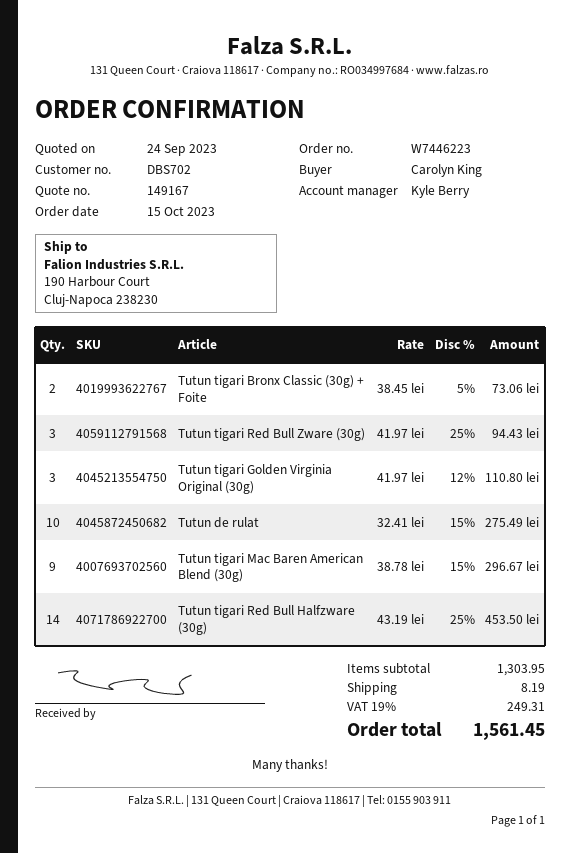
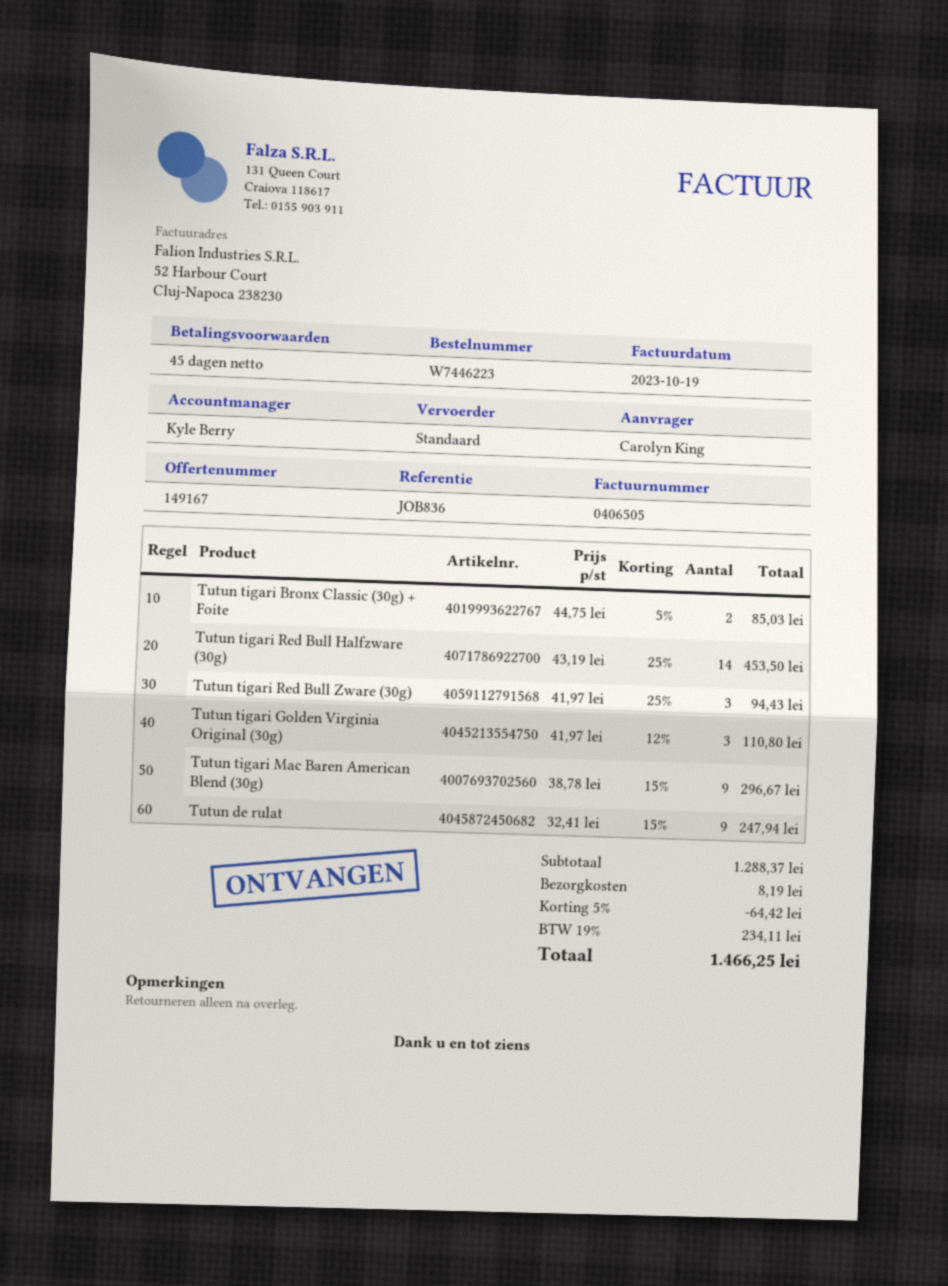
Tutun tigari Bronx Classic (30g) + Foite: 2 x 38.45 - 5% = 73.06 -> 2 x 44.75 - 5% = 85.03
Tutun de rulat: 10 x 32.41 - 15% = 275.49 -> 9 x 32.41 - 15% = 247.94
subtotal: 1303.95 -> 1288.37
discount: none -> 5% = 64.42
tax: 19% = 249.31 -> 19% = 234.11
total: 1561.45 -> 1466.25

